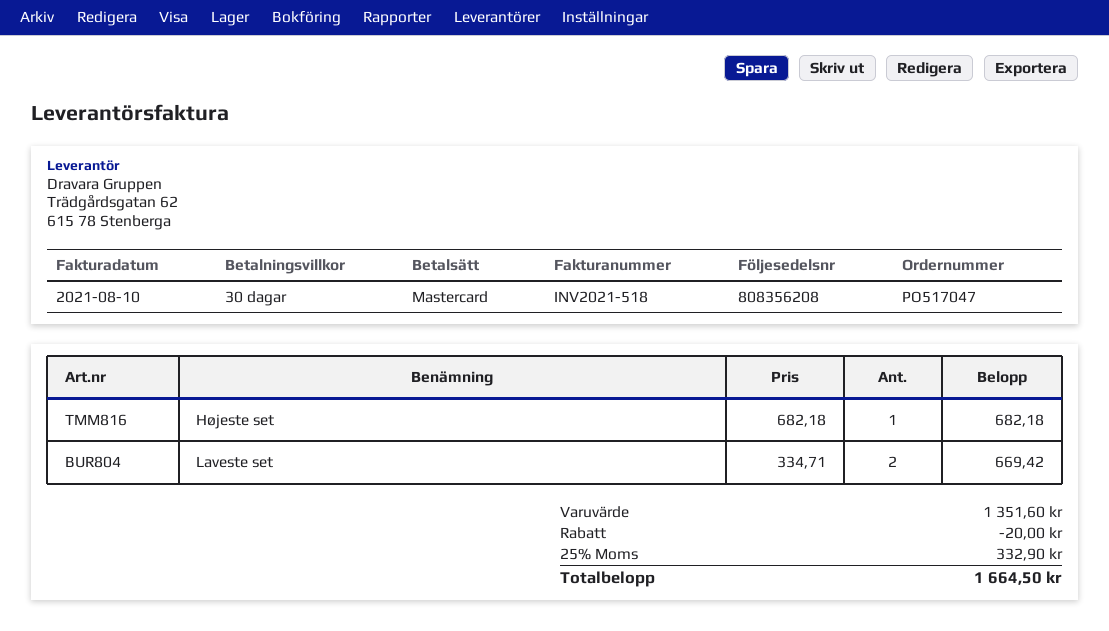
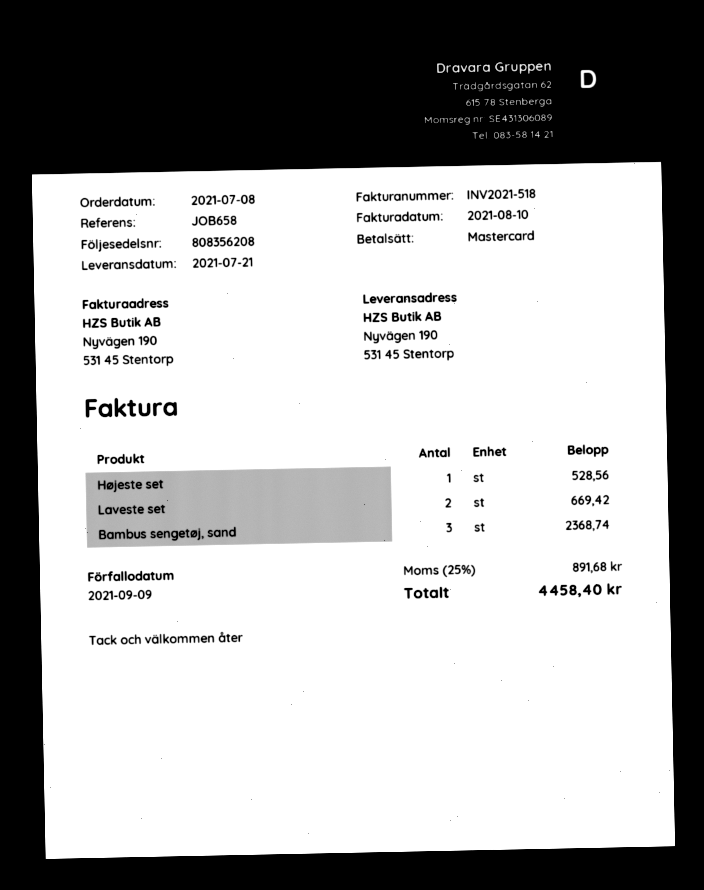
Højeste set: 1 for 682.18 -> 1 for 528.56
Bambus sengetøj, sand: none -> 3 for 2368.74
discount: 20.00 -> none
tax: 25% = 332.90 -> 25% = 891.68
total: 1664.50 -> 4458.40

